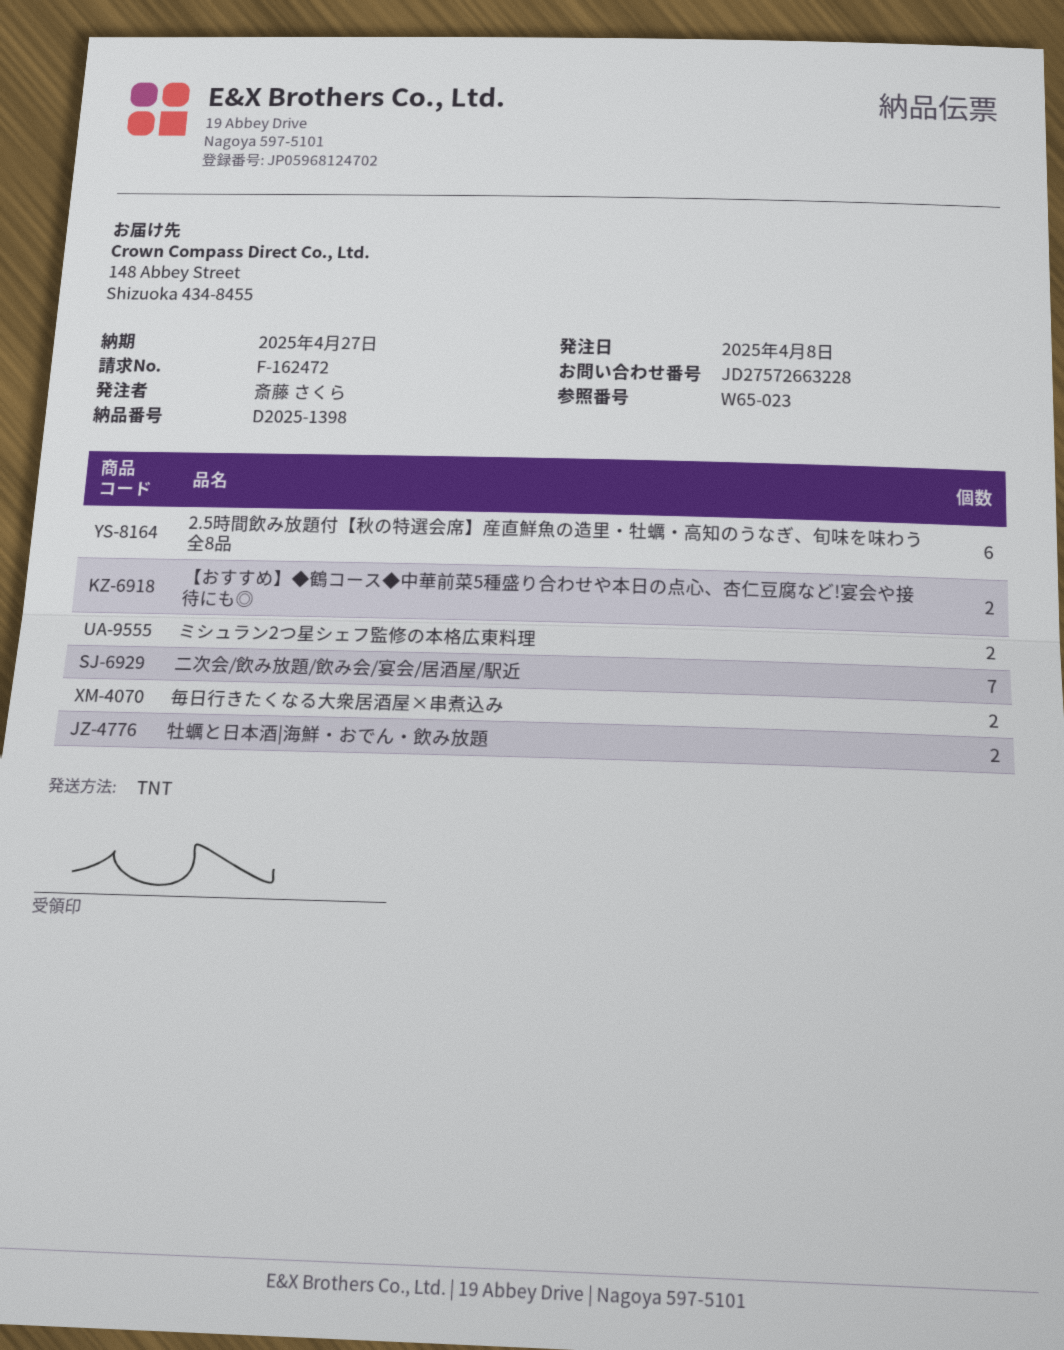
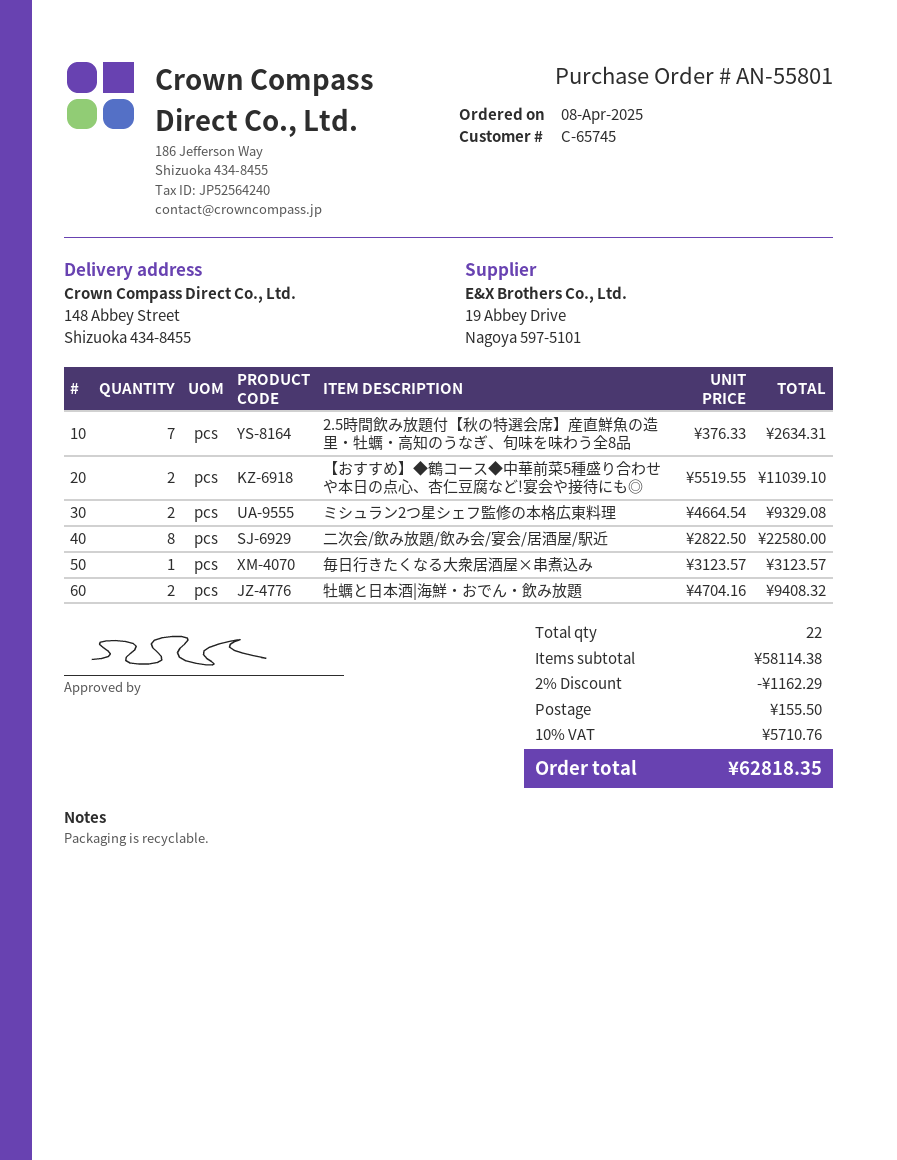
2.5時間飲み放題付【秋の特選会席】産直鮮魚の造里・牡蠣・高知のうなぎ、旬味を味わう全8品: 6 -> 7
二次会/飲み放題/飲み会/宴会/居酒屋/駅近: 7 -> 8
毎日行きたくなる大衆居酒屋×串煮込み: 2 -> 1

